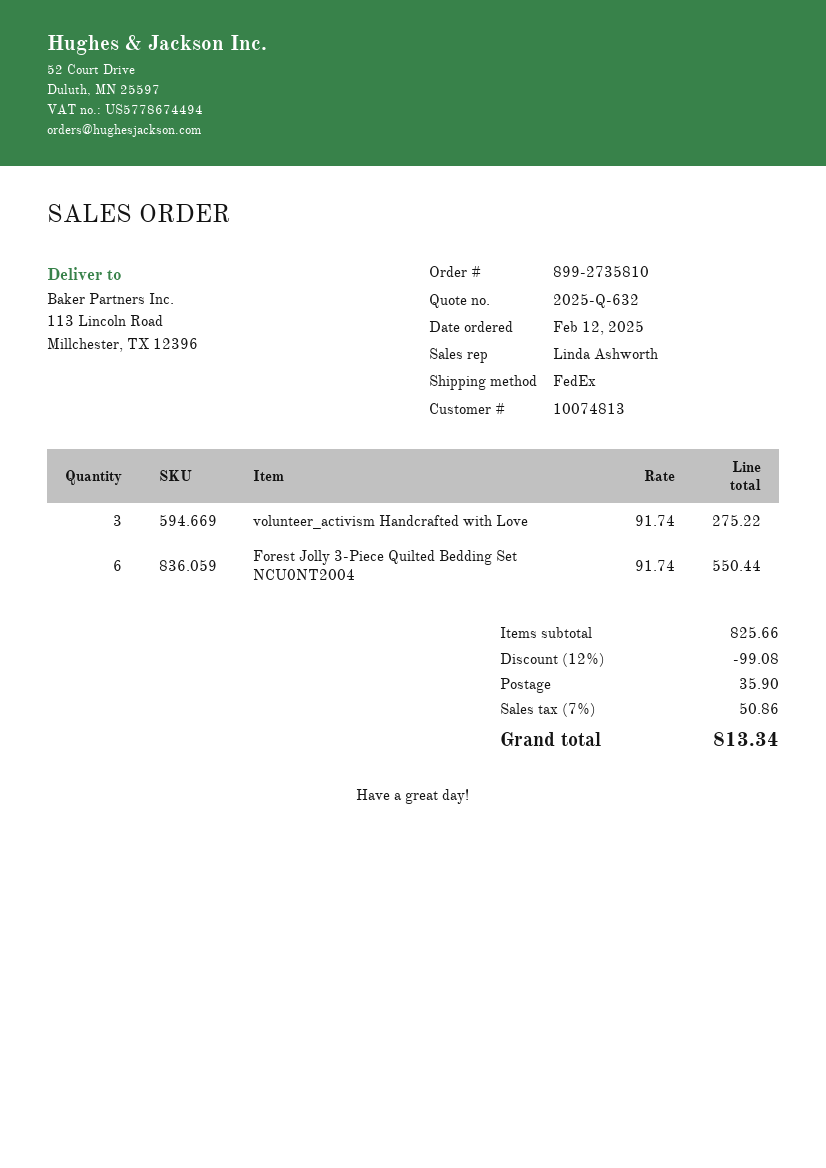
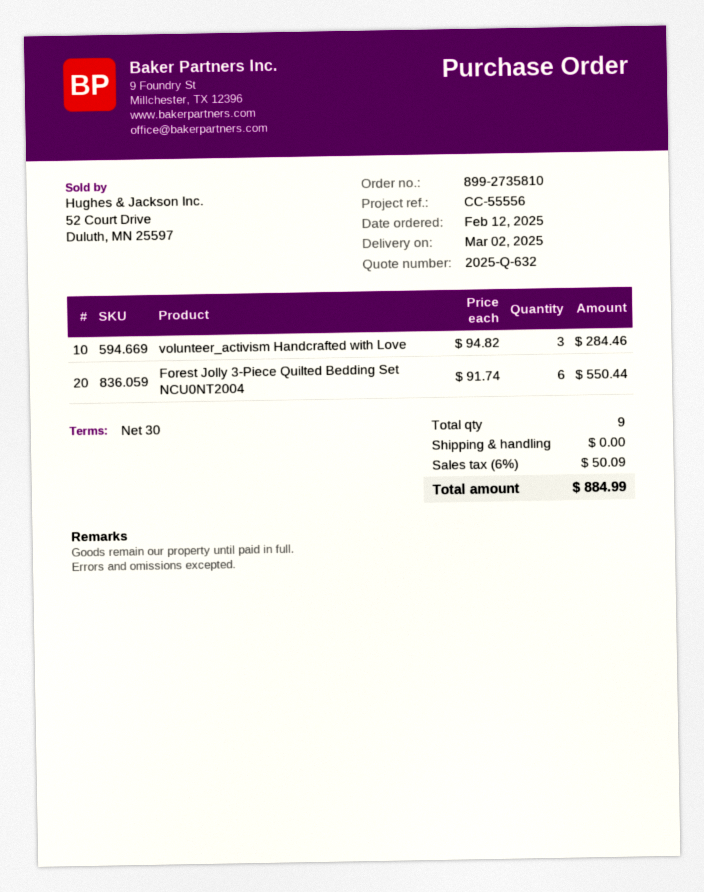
volunteer_activism Handcrafted with Love: 3 x 91.74 = 275.22 -> 3 x 94.82 = 284.46
discount: 12% = 99.08 -> none
shipping: 35.90 -> 0.00
tax: 7% = 50.86 -> 6% = 50.09
total: 813.34 -> 884.99

